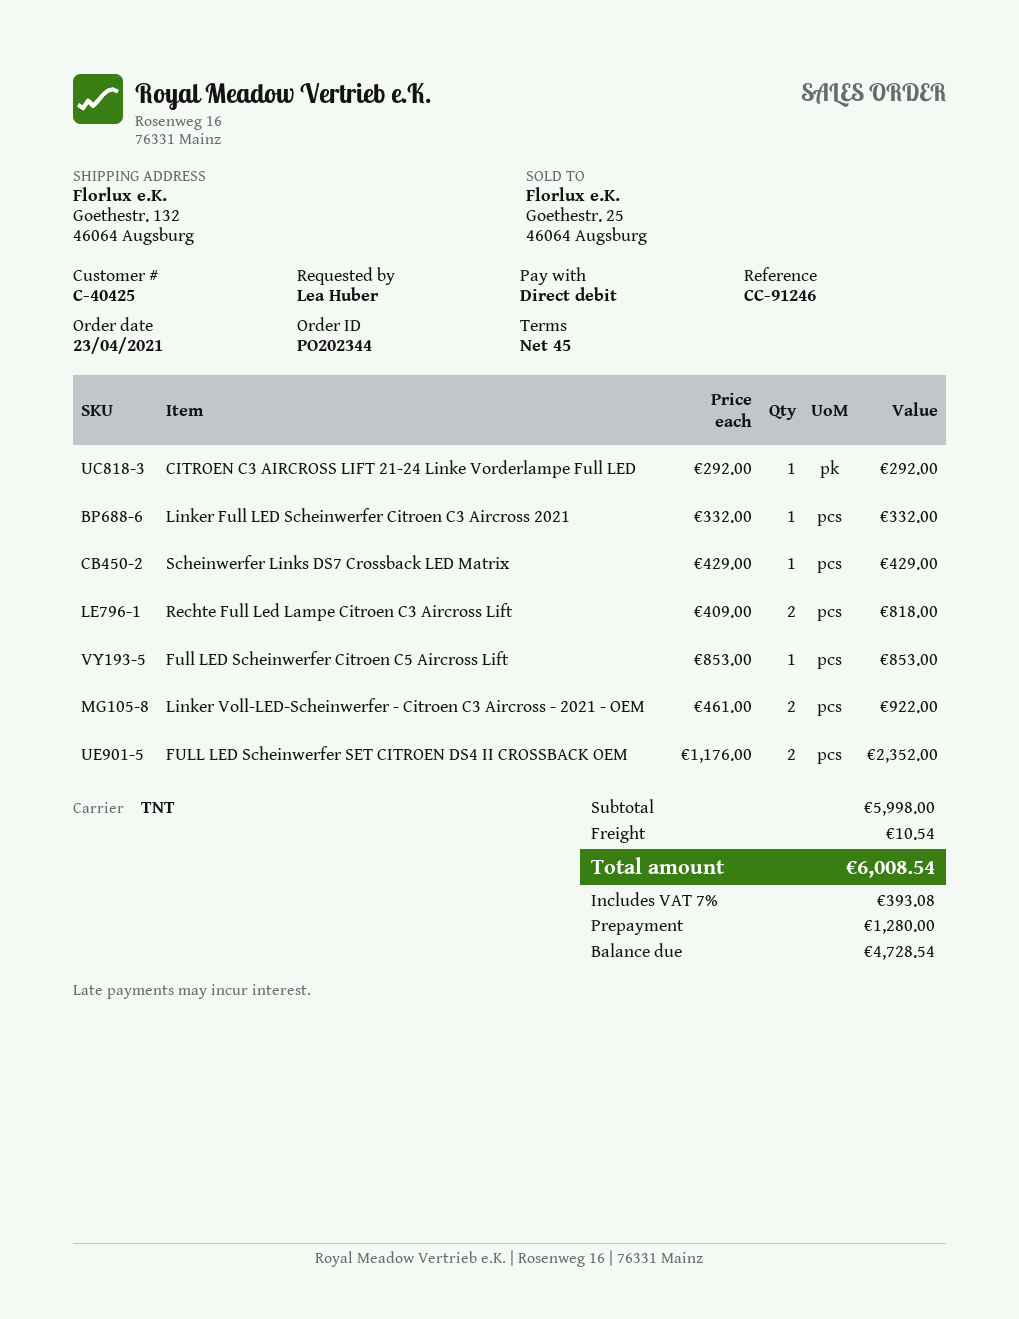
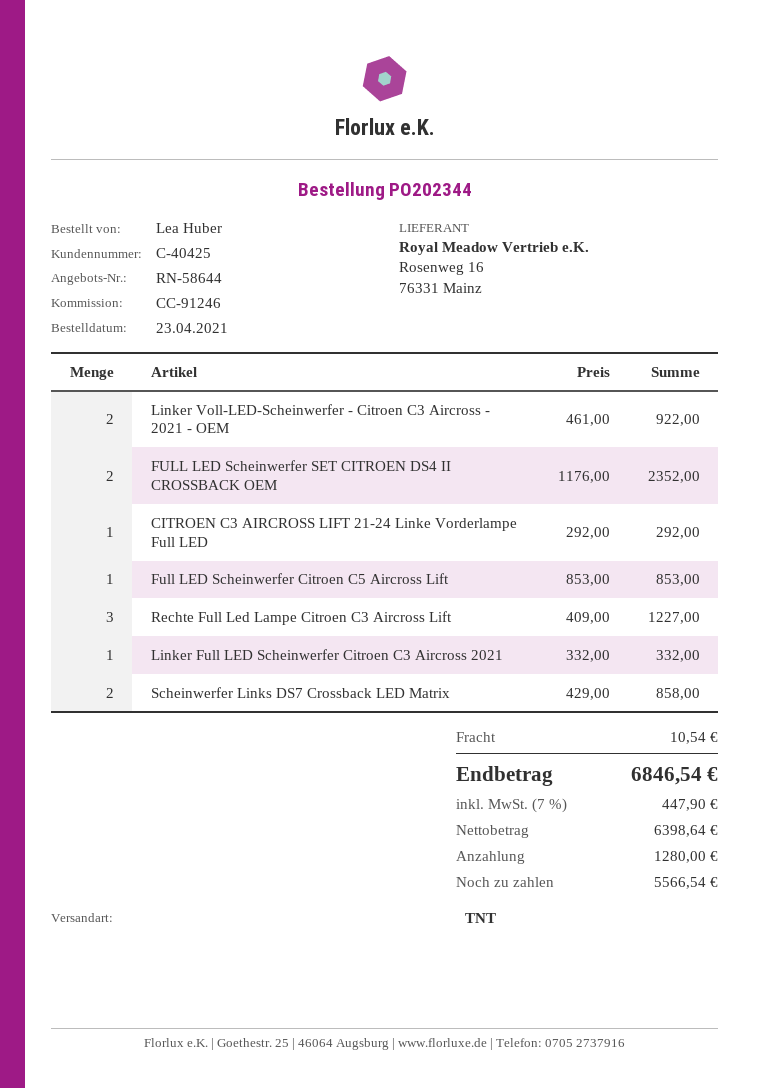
Scheinwerfer Links DS7 Crossback LED Matrix: 1 x 429.00 = 429.00 -> 2 x 429.00 = 858.00
Rechte Full Led Lampe Citroen C3 Aircross Lift: 2 x 409.00 = 818.00 -> 3 x 409.00 = 1227.00
tax: 7% = 393.08 -> 7% = 447.90
total: 6008.54 -> 6846.54
balance: 4728.54 -> 5566.54

